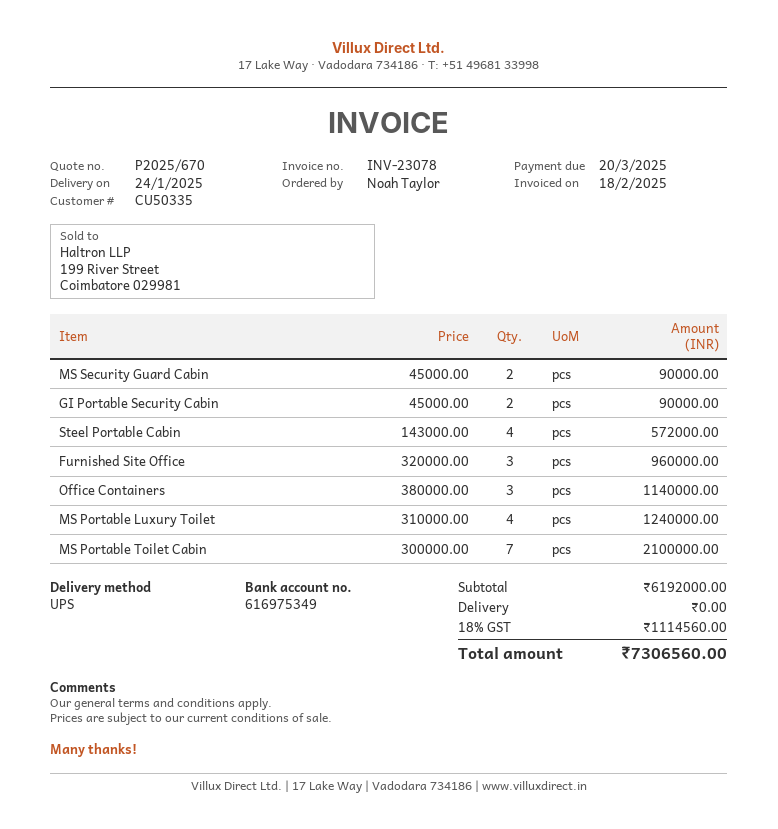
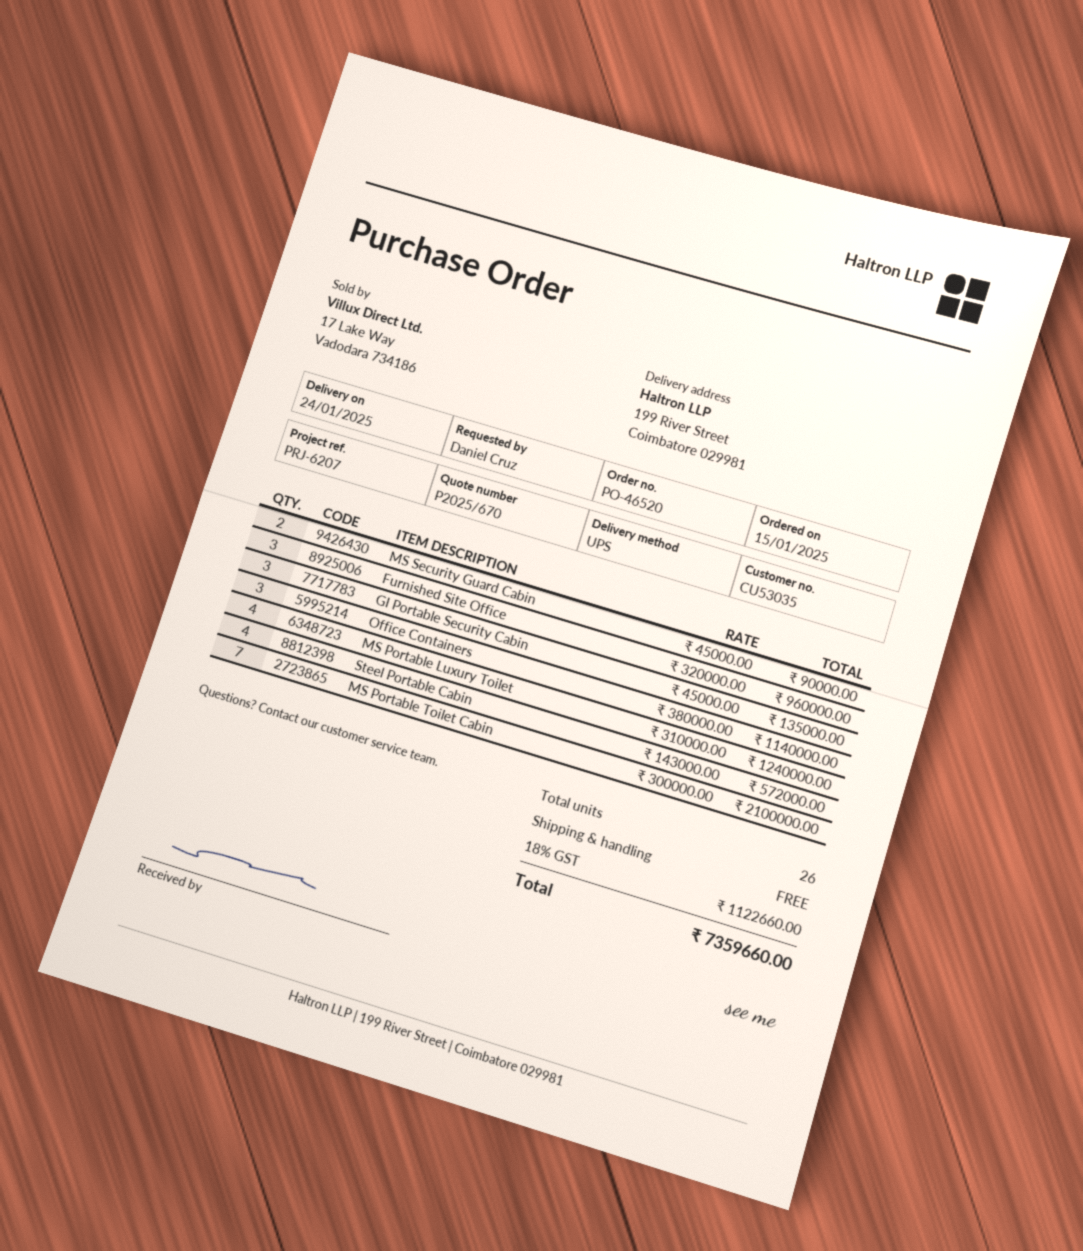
customer number: CU50335 -> CU53035
ordered by: Noah Taylor -> Daniel Cruz
GI Portable Security Cabin: 2 x 45000.00 = 90000.00 -> 3 x 45000.00 = 135000.00
tax: 18% = 1114560.00 -> 18% = 1122660.00
total: 7306560.00 -> 7359660.00

